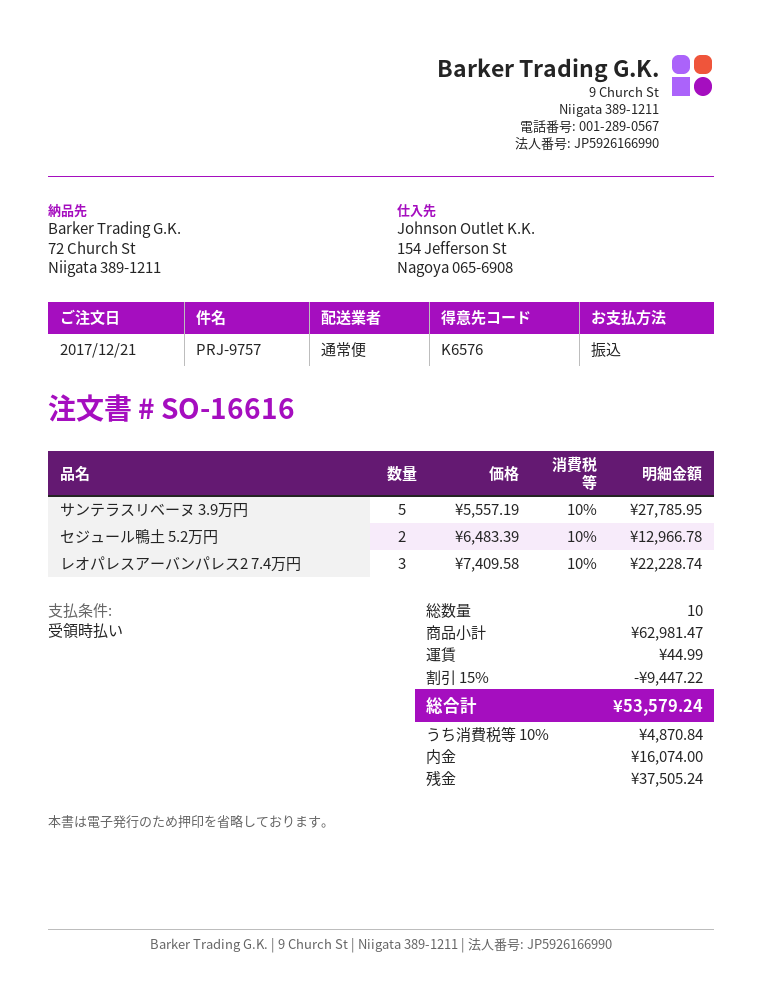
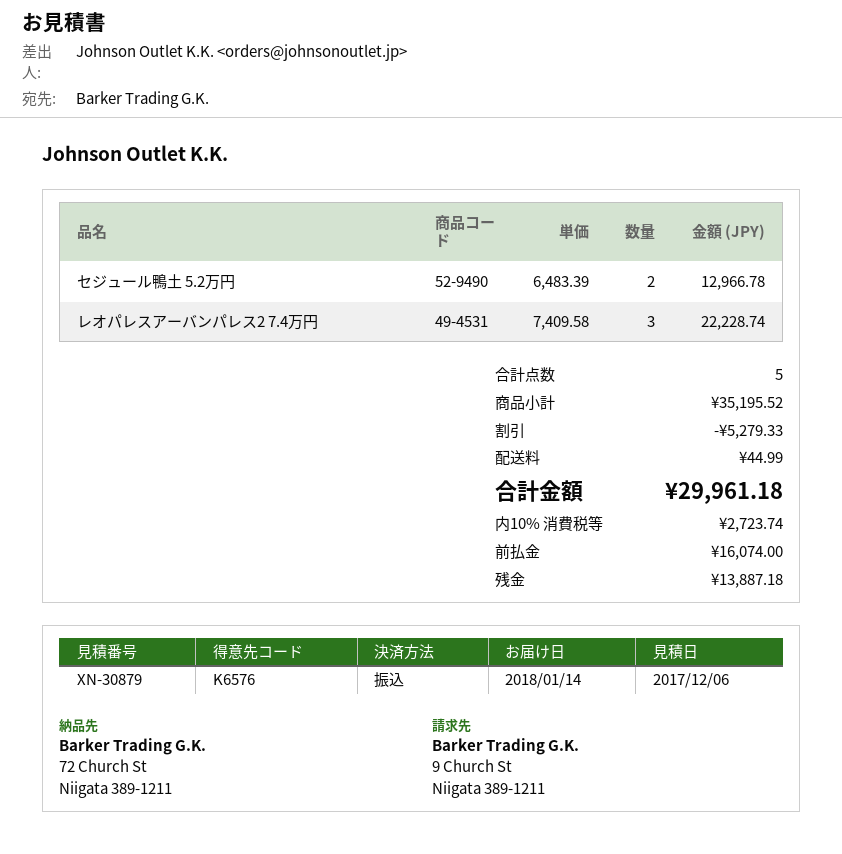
サンテラスリベーヌ 3.9万円: 5 x 5557.19 = 27785.95 -> none
total quantity: 10 -> 5
subtotal: 62981.47 -> 35195.52
discount: 9447.22 -> 5279.33
tax: 10% = 4870.84 -> 10% = 2723.74
total: 53579.24 -> 29961.18
balance: 37505.24 -> 13887.18

